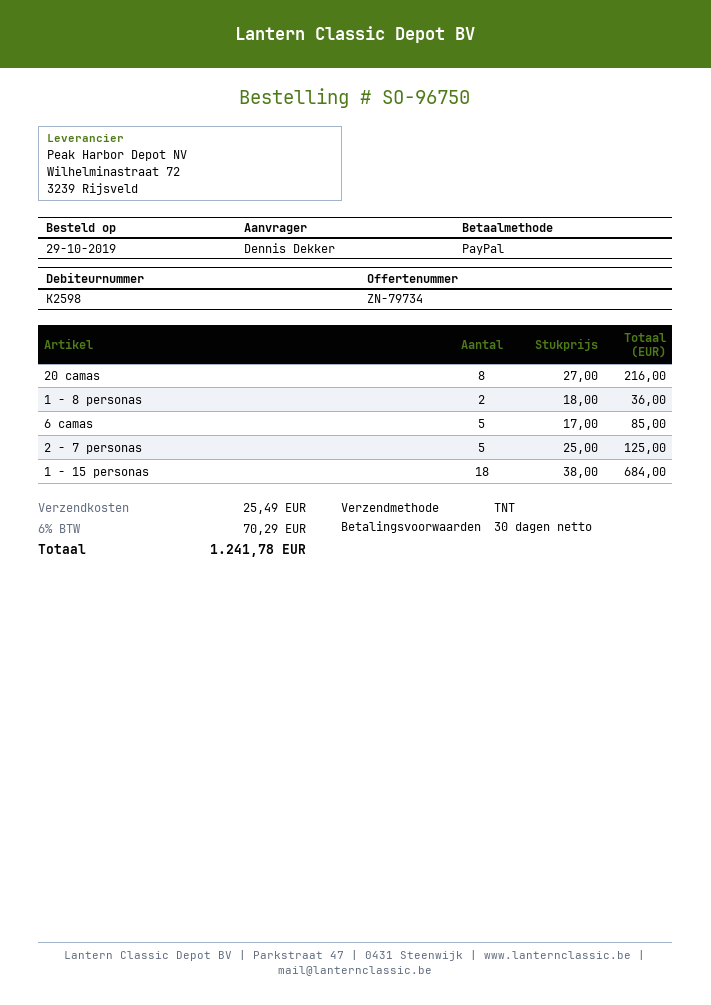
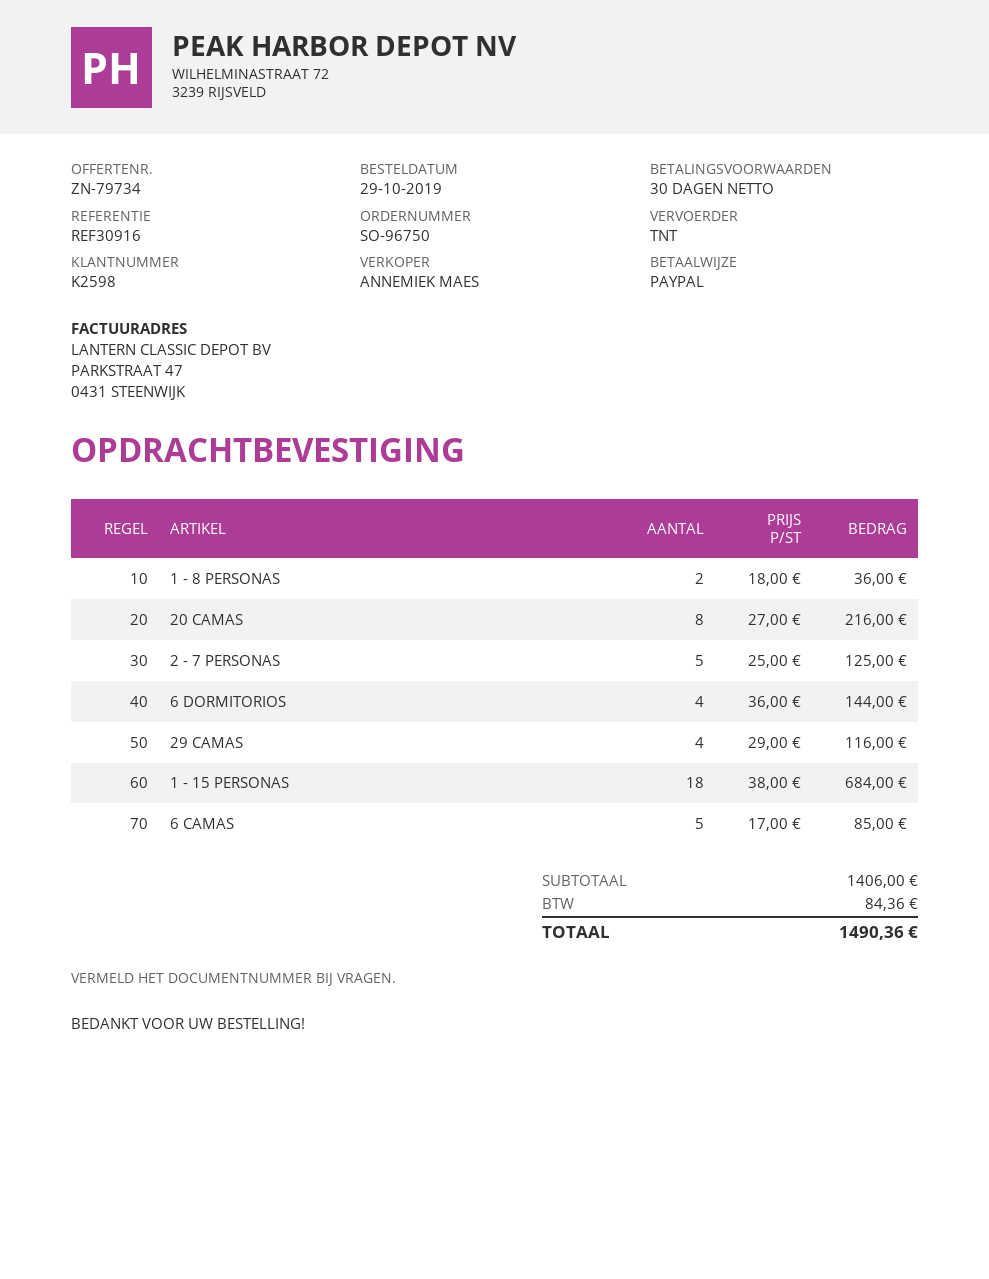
6 DORMITORIOS: none -> 4 x 36.00 = 144.00
29 CAMAS: none -> 4 x 29.00 = 116.00
shipping: 25.49 -> none
tax: 70.29 -> 84.36
total: 1241.78 -> 1490.36

